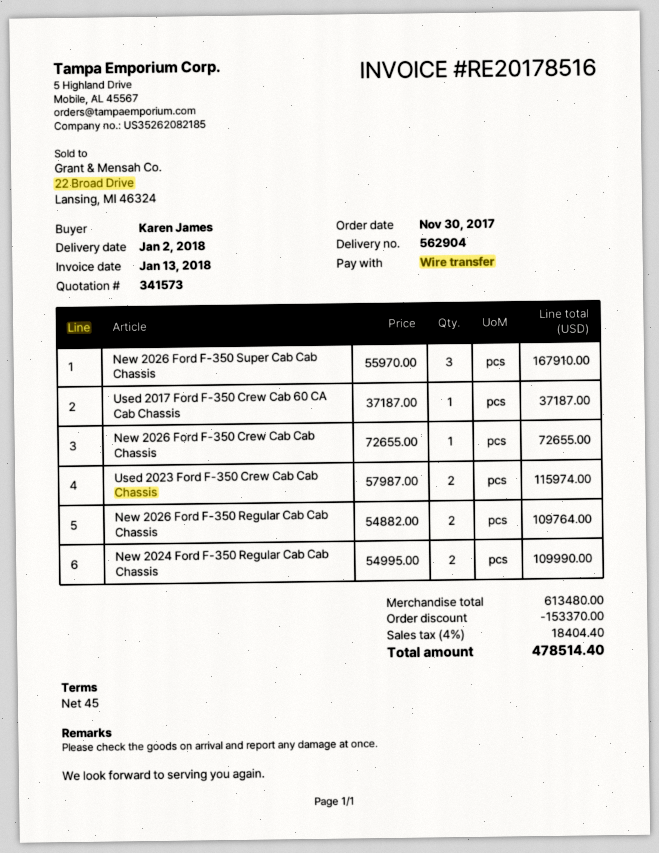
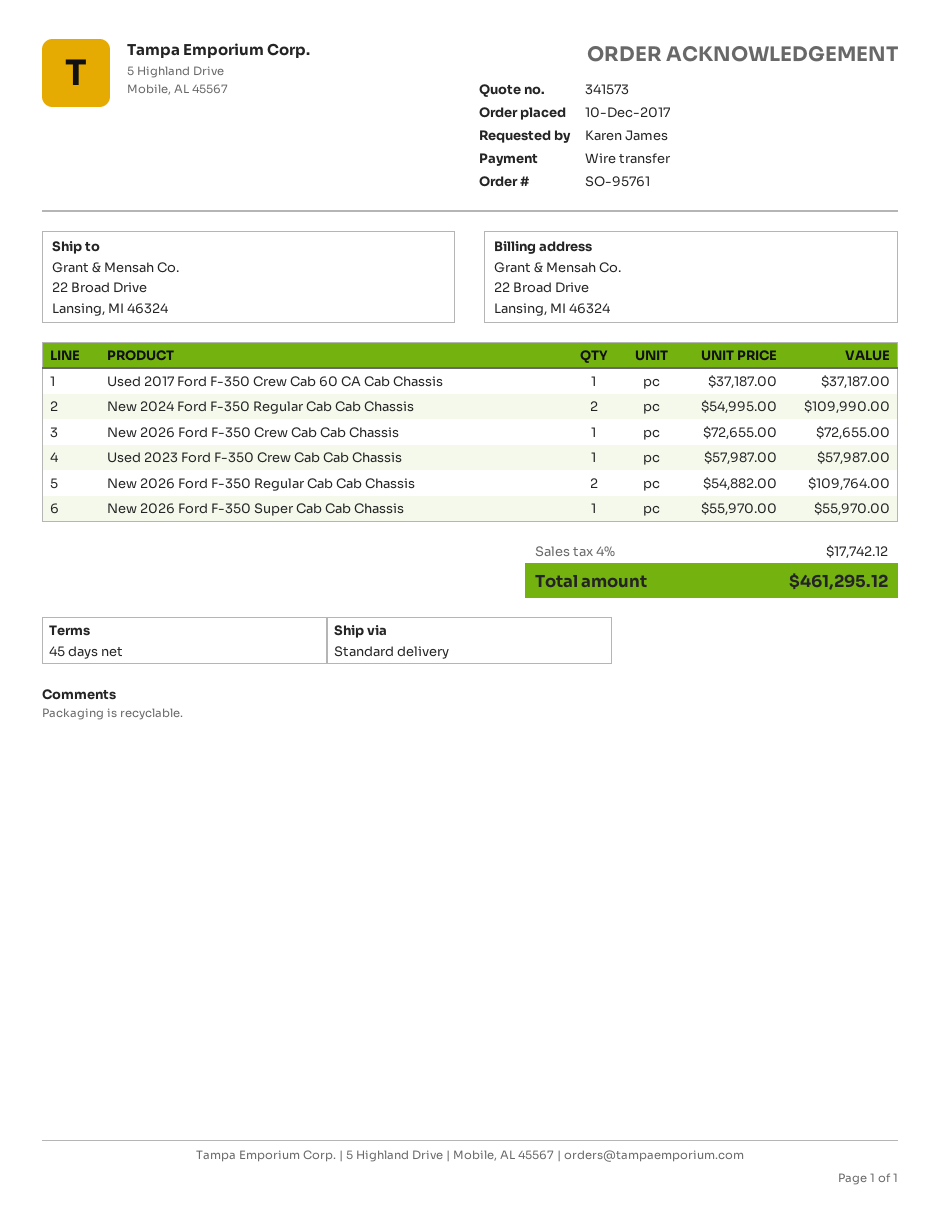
order date: 2017-11-30 -> 2017-12-10
New 2026 Ford F-350 Super Cab Cab Chassis: 3 x 55970.00 = 167910.00 -> 1 x 55970.00 = 55970.00
Used 2023 Ford F-350 Crew Cab Cab Chassis: 2 x 57987.00 = 115974.00 -> 1 x 57987.00 = 57987.00
discount: 153370.00 -> none
tax: 4% = 18404.40 -> 4% = 17742.12
total: 478514.40 -> 461295.12

